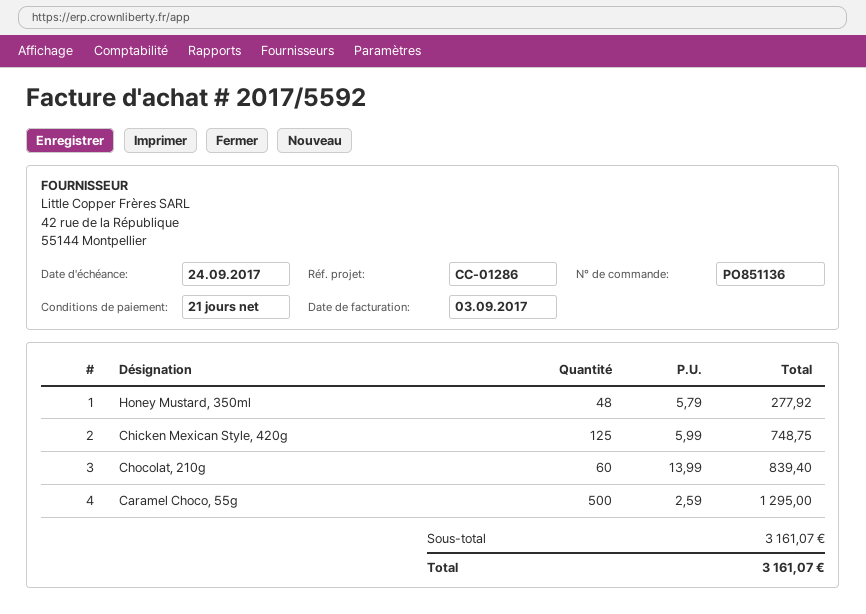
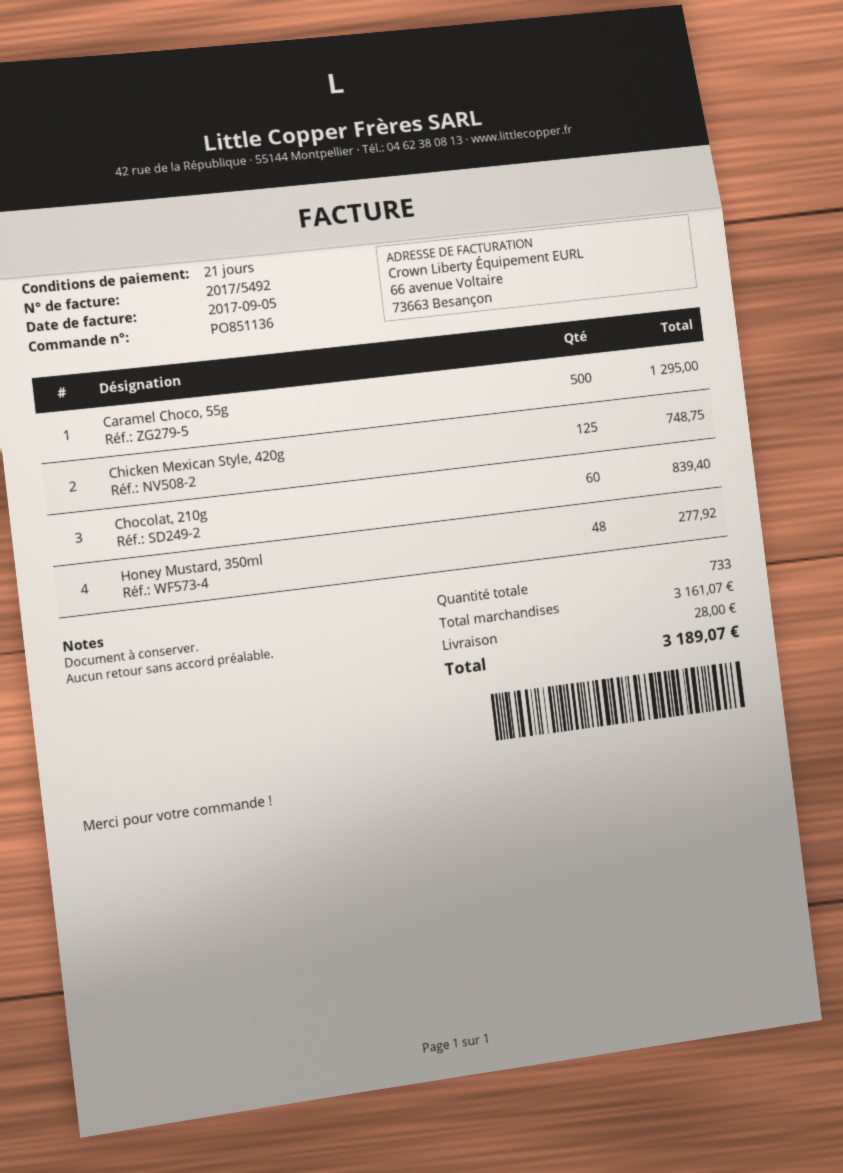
invoice number: 2017/5592 -> 2017/5492
invoice date: 2017-09-03 -> 2017-09-05
shipping: none -> 28.00
total: 3161.07 -> 3189.07

